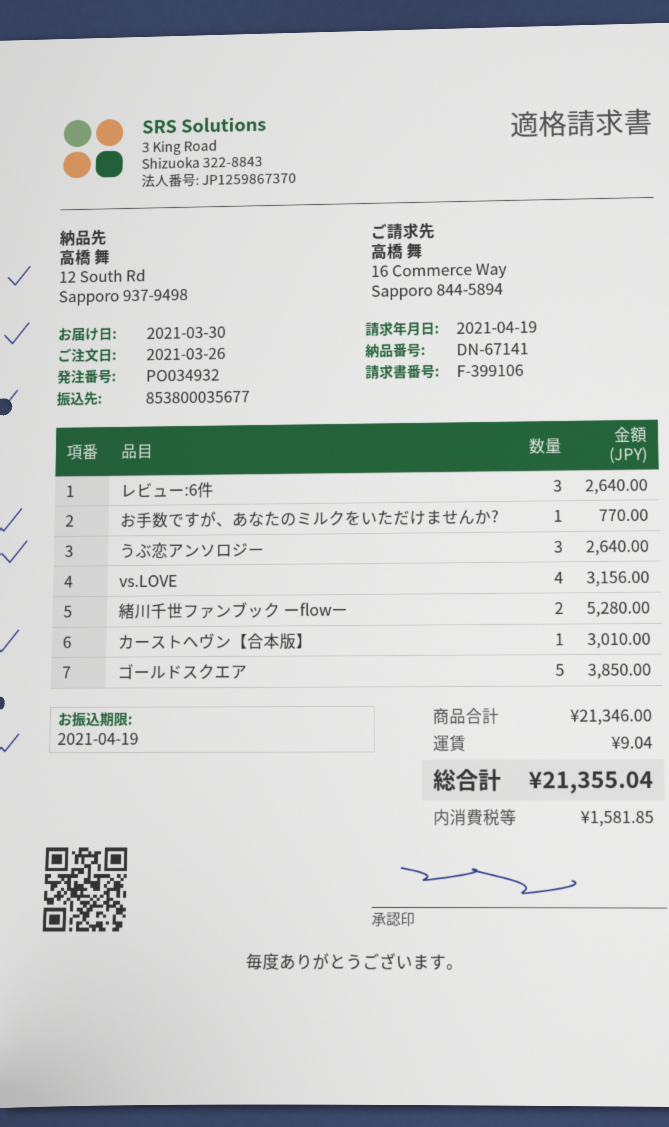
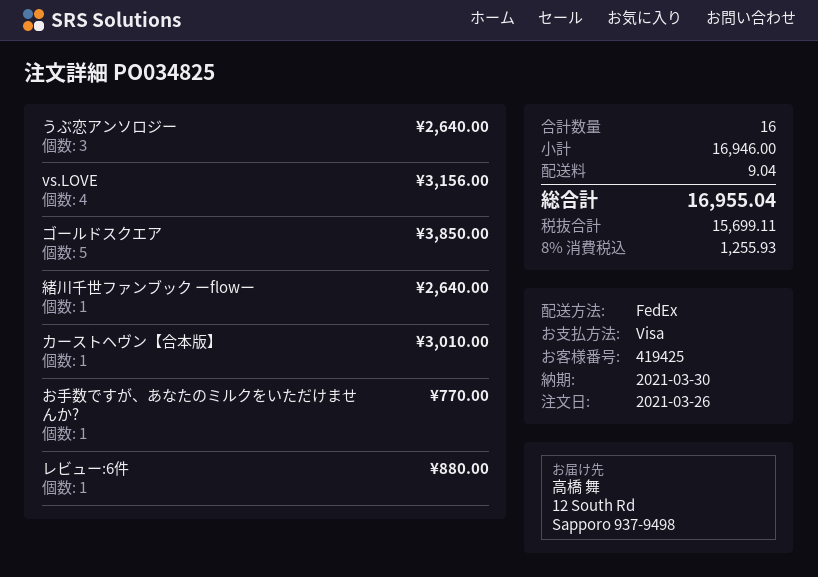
order number: PO034932 -> PO034825
レビュー:6件: 3 for 2640.00 -> 1 for 880.00
緒川千世ファンブック ーflowー: 2 for 5280.00 -> 1 for 2640.00
subtotal: 21346.00 -> 16946.00
tax: 1581.85 -> 1255.93
total: 21355.04 -> 16955.04

